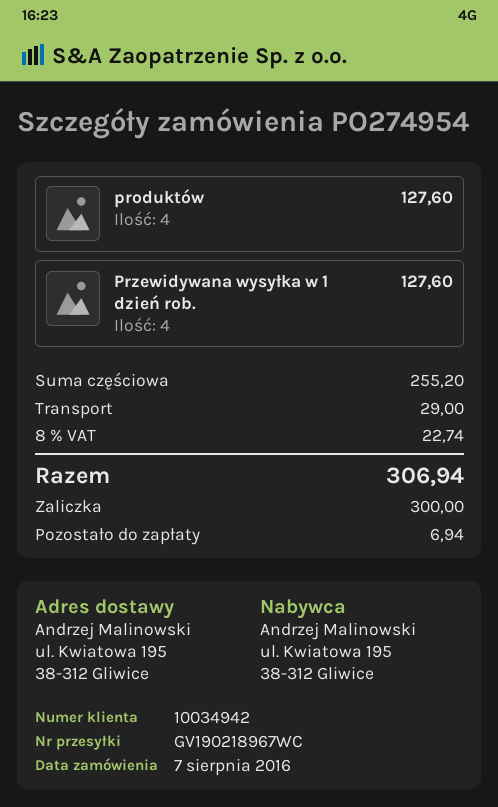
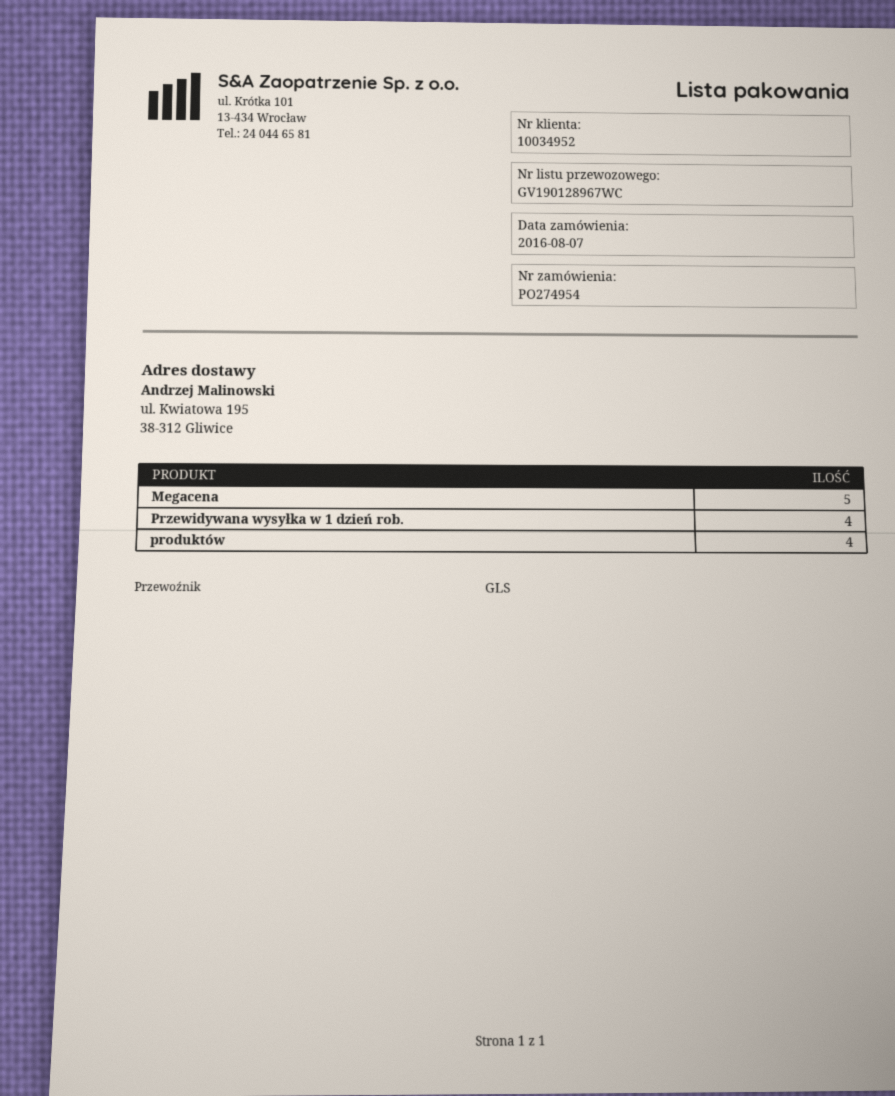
customer number: 10034942 -> 10034952
tracking number: GV190218967WC -> GV190128967WC
Megacena: none -> 5

